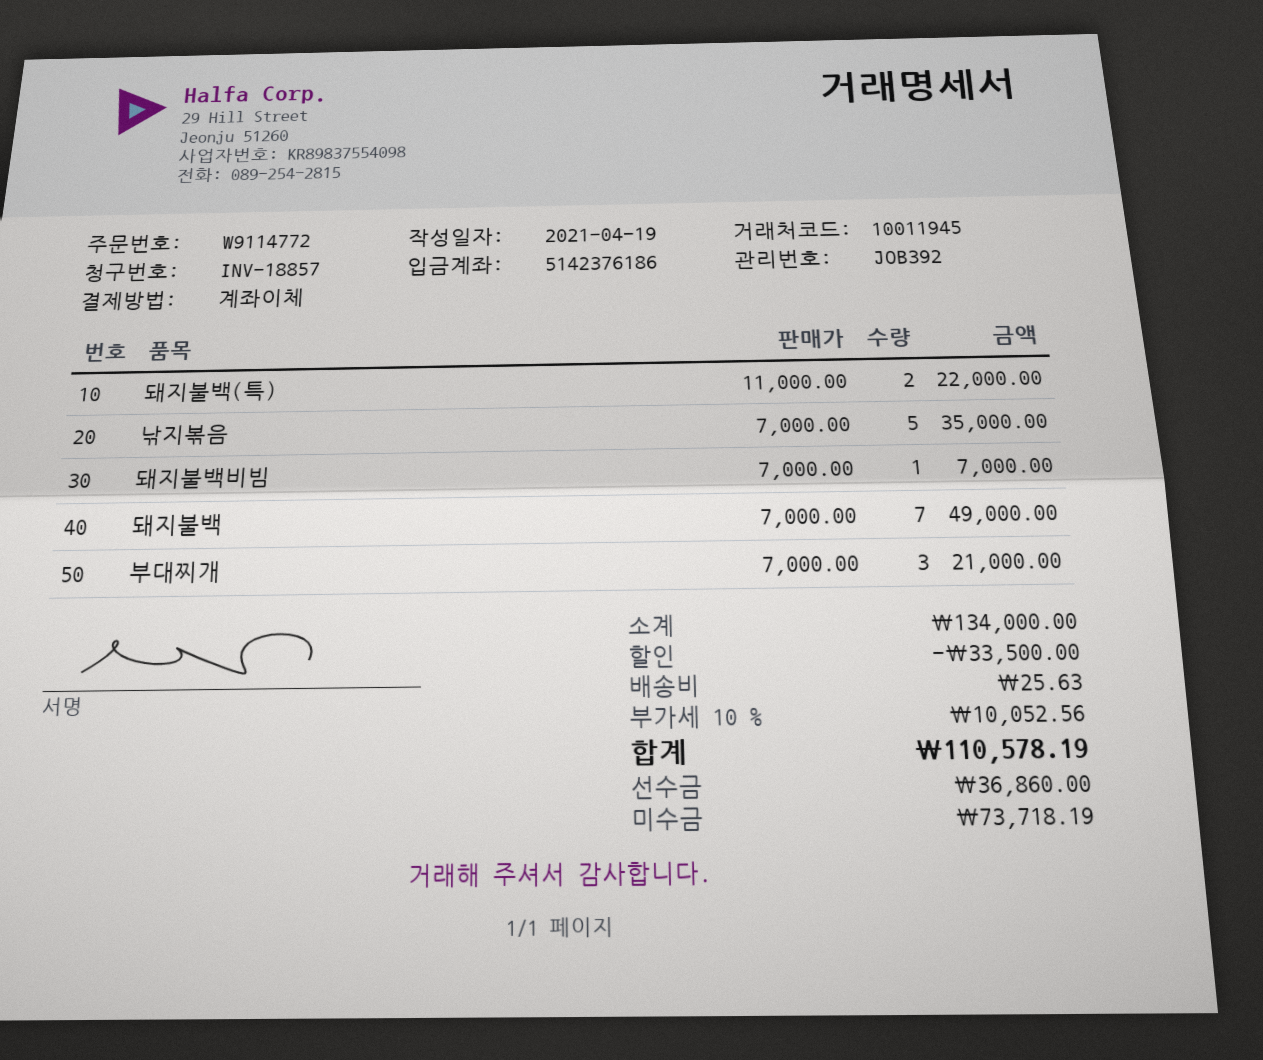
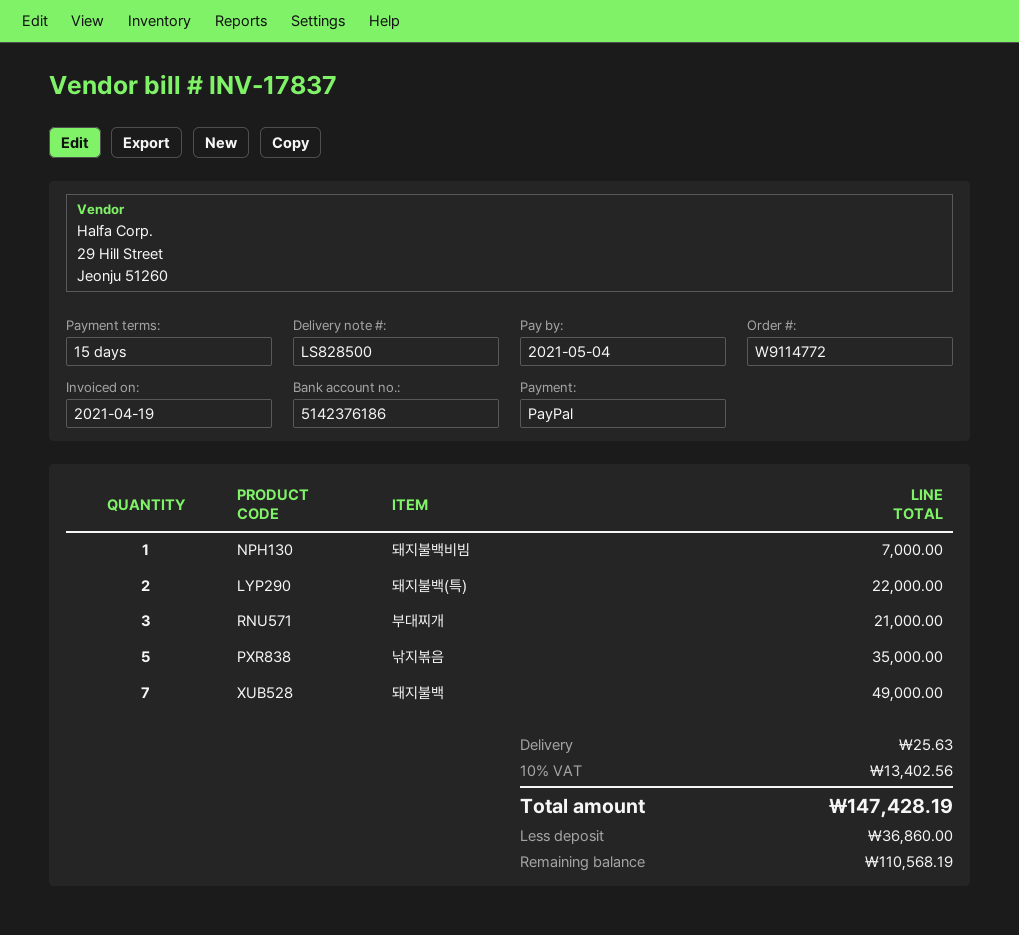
invoice number: INV-18857 -> INV-17837
payment method: bank transfer -> PayPal
discount: 33500.00 -> none
tax: 10% = 10052.56 -> 10% = 13402.56
total: 110578.19 -> 147428.19
balance: 73718.19 -> 110568.19

